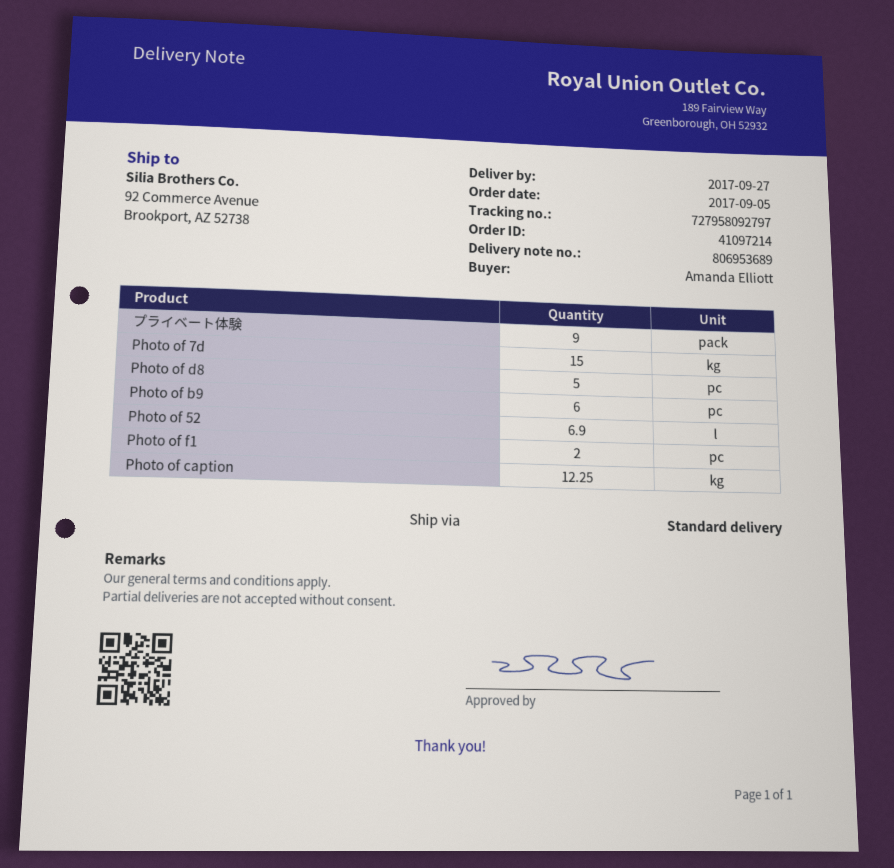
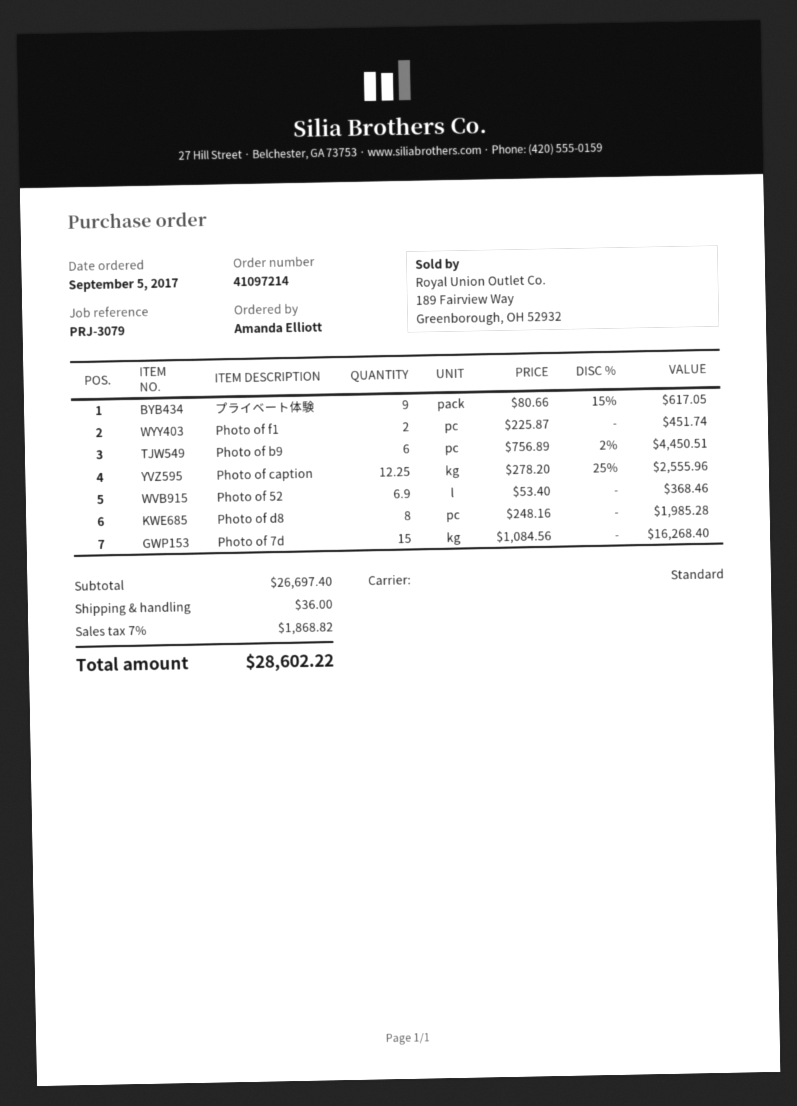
Photo of d8: 5 -> 8

